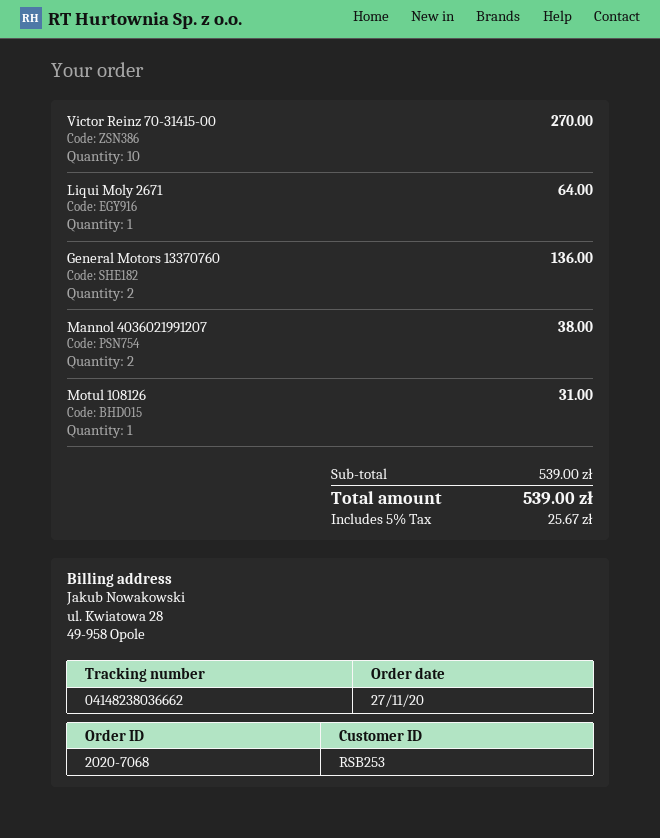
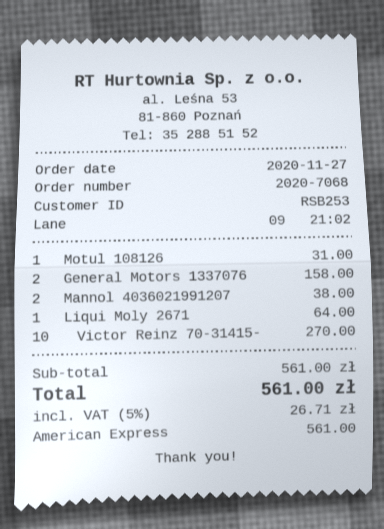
General Motors 13370760: 2 for 136.00 -> 2 for 158.00
subtotal: 539.00 -> 561.00
tax: 5% = 25.67 -> 5% = 26.71
total: 539.00 -> 561.00

